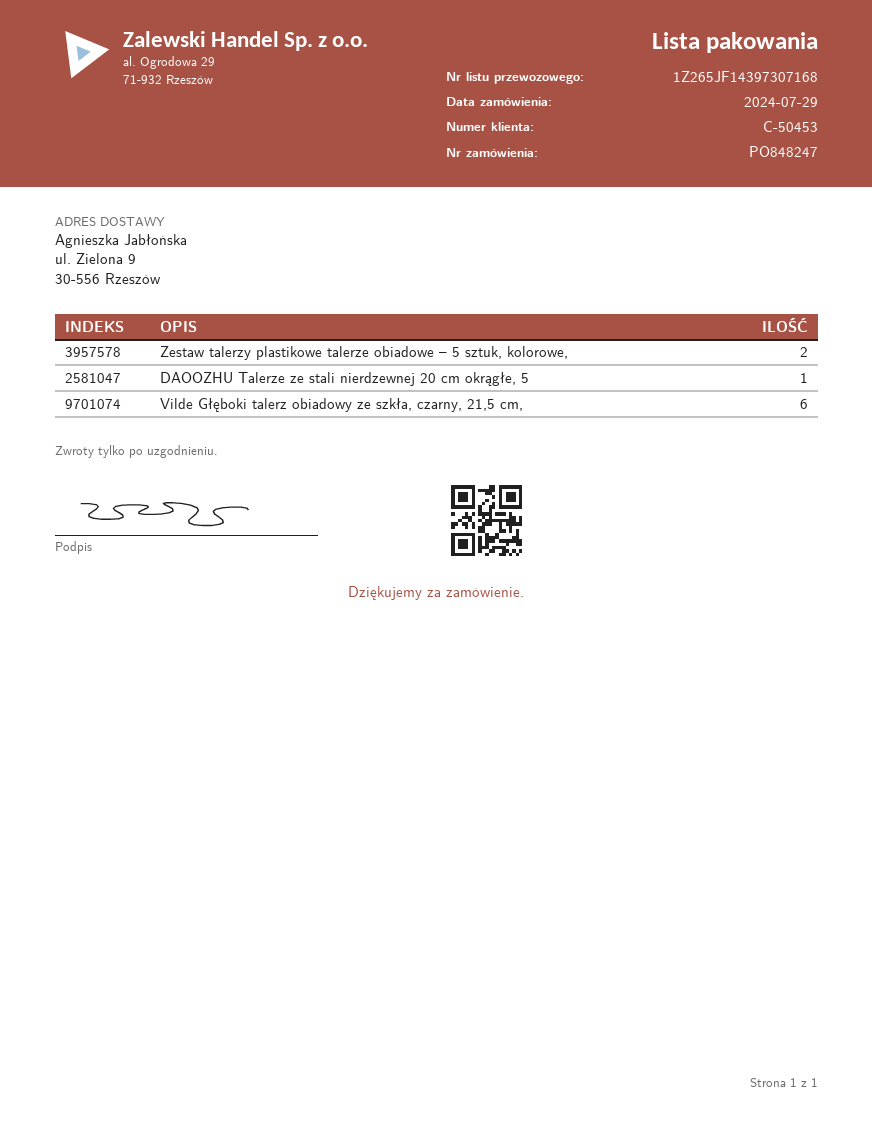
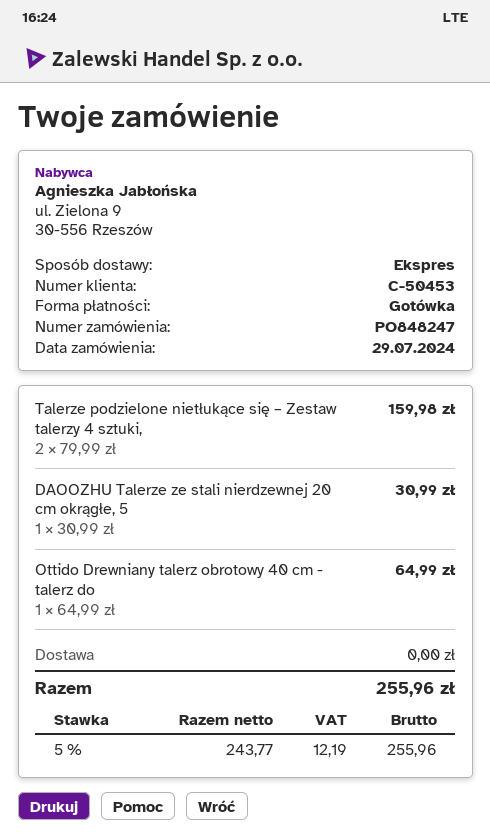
Zestaw talerzy plastikowe talerze obiadowe – 5 sztuk, kolorowe,: 2 -> none
Vilde Głęboki talerz obiadowy ze szkła, czarny, 21,5 cm,: 6 -> none
Talerze podzielone nietłukące się – Zestaw talerzy 4 sztuki,: none -> 2
Ottido Drewniany talerz obrotowy 40 cm - talerz do: none -> 1

